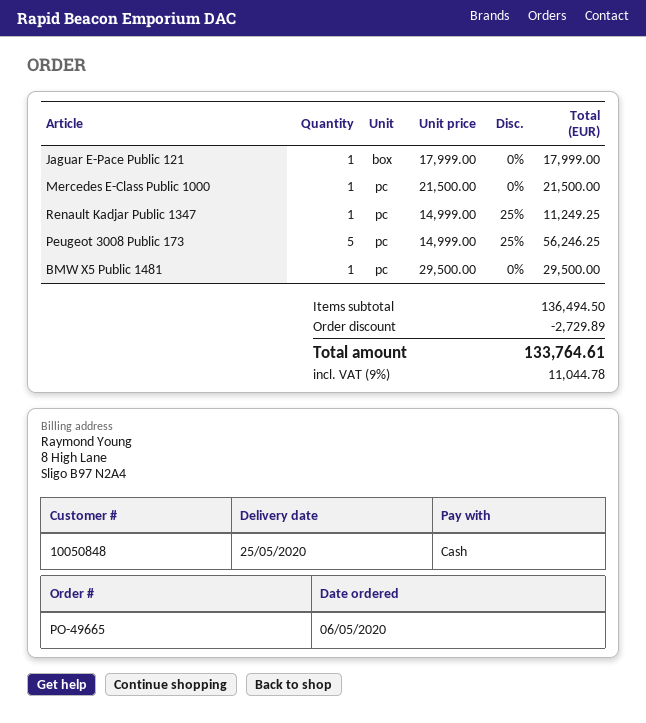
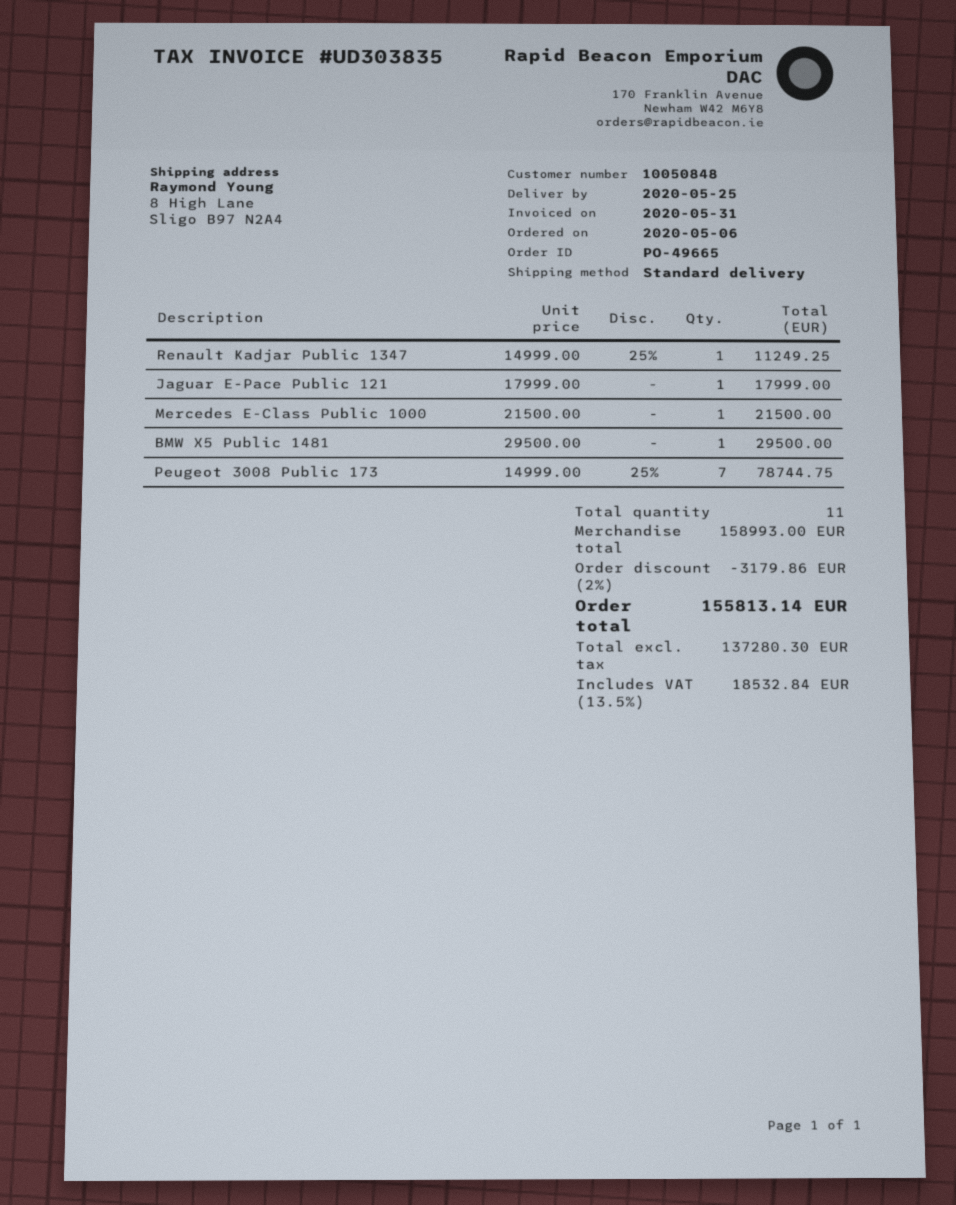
Peugeot 3008 Public 173: 5 x 14999.00 - 25% = 56246.25 -> 7 x 14999.00 - 25% = 78744.75
subtotal: 136494.50 -> 158993.00
discount: 2729.89 -> 3179.86
tax: 9% = 11044.78 -> 13.5% = 18532.84
total: 133764.61 -> 155813.14

